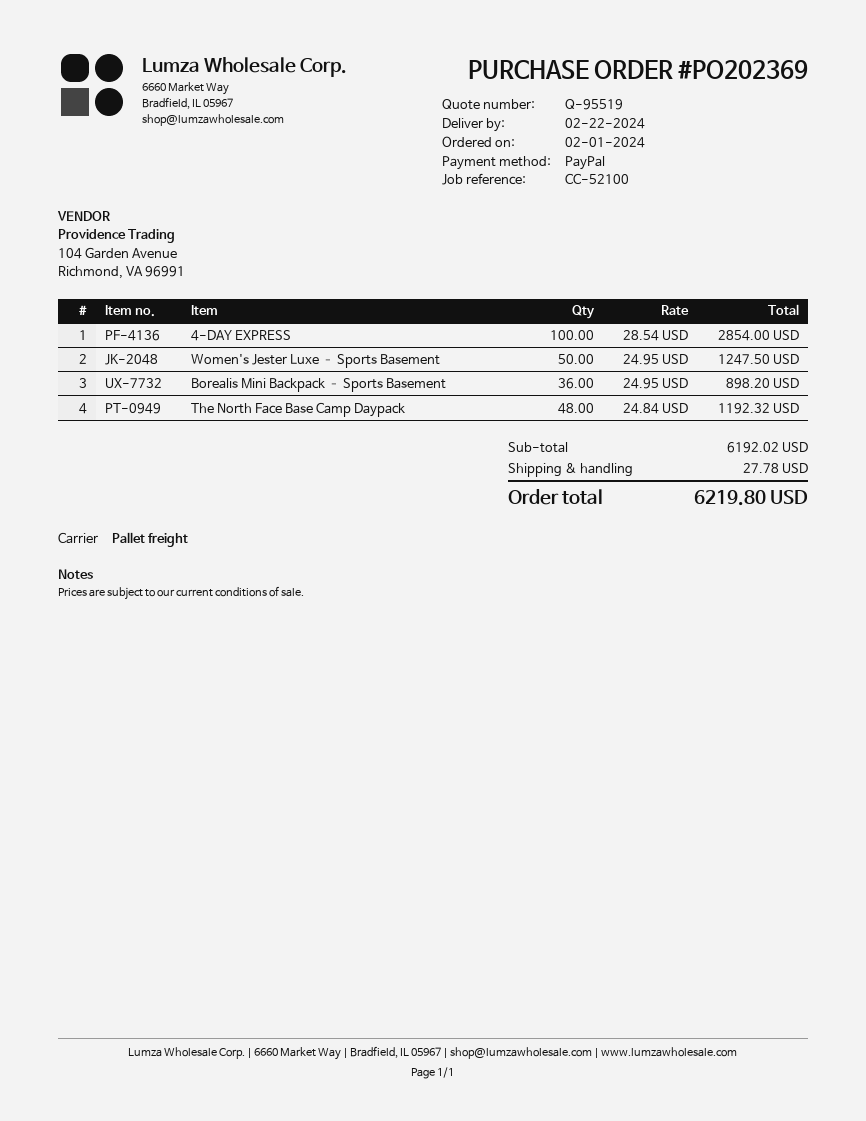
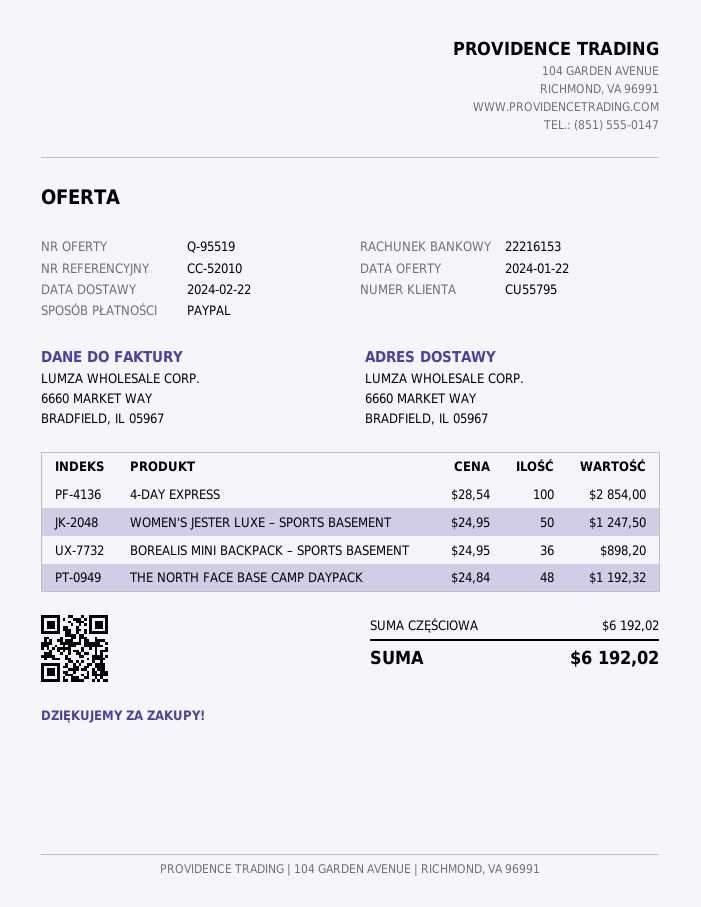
reference: CC-52100 -> CC-52010
shipping: 27.78 -> none
total: 6219.80 -> 6192.02

